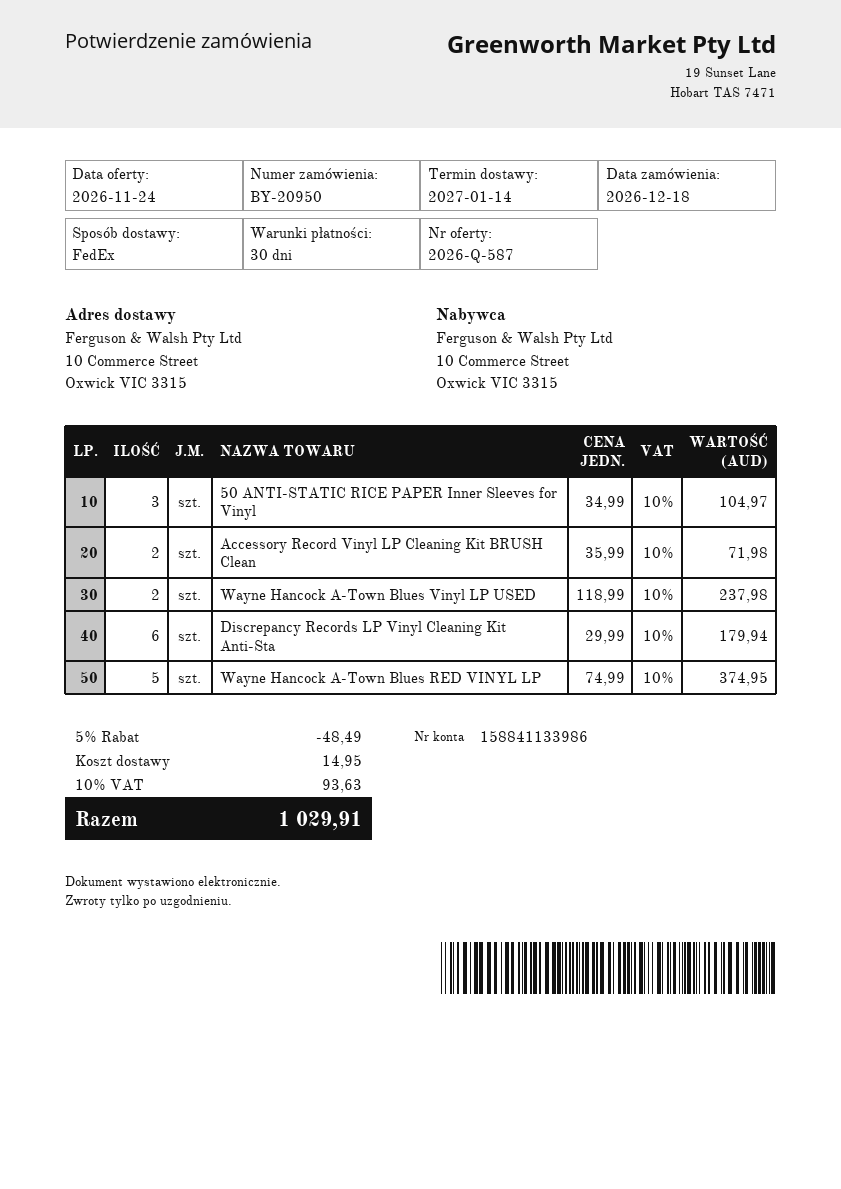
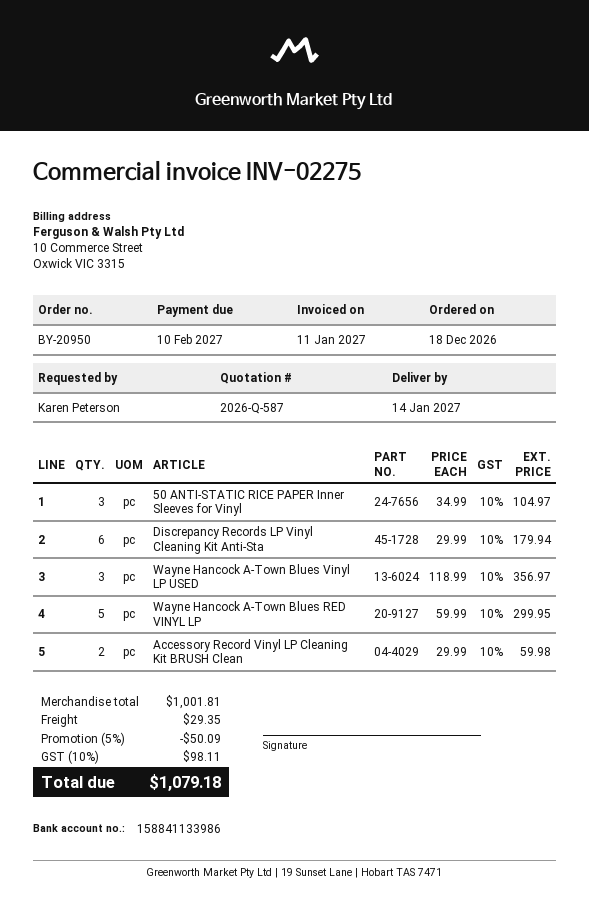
Accessory Record Vinyl LP Cleaning Kit BRUSH Clean: 2 x 35.99 = 71.98 -> 2 x 29.99 = 59.98
Wayne Hancock A-Town Blues Vinyl LP USED: 2 x 118.99 = 237.98 -> 3 x 118.99 = 356.97
Wayne Hancock A-Town Blues RED VINYL LP: 5 x 74.99 = 374.95 -> 5 x 59.99 = 299.95
discount: 5% = 48.49 -> 5% = 50.09
shipping: 14.95 -> 29.35
tax: 10% = 93.63 -> 10% = 98.11
total: 1029.91 -> 1079.18

